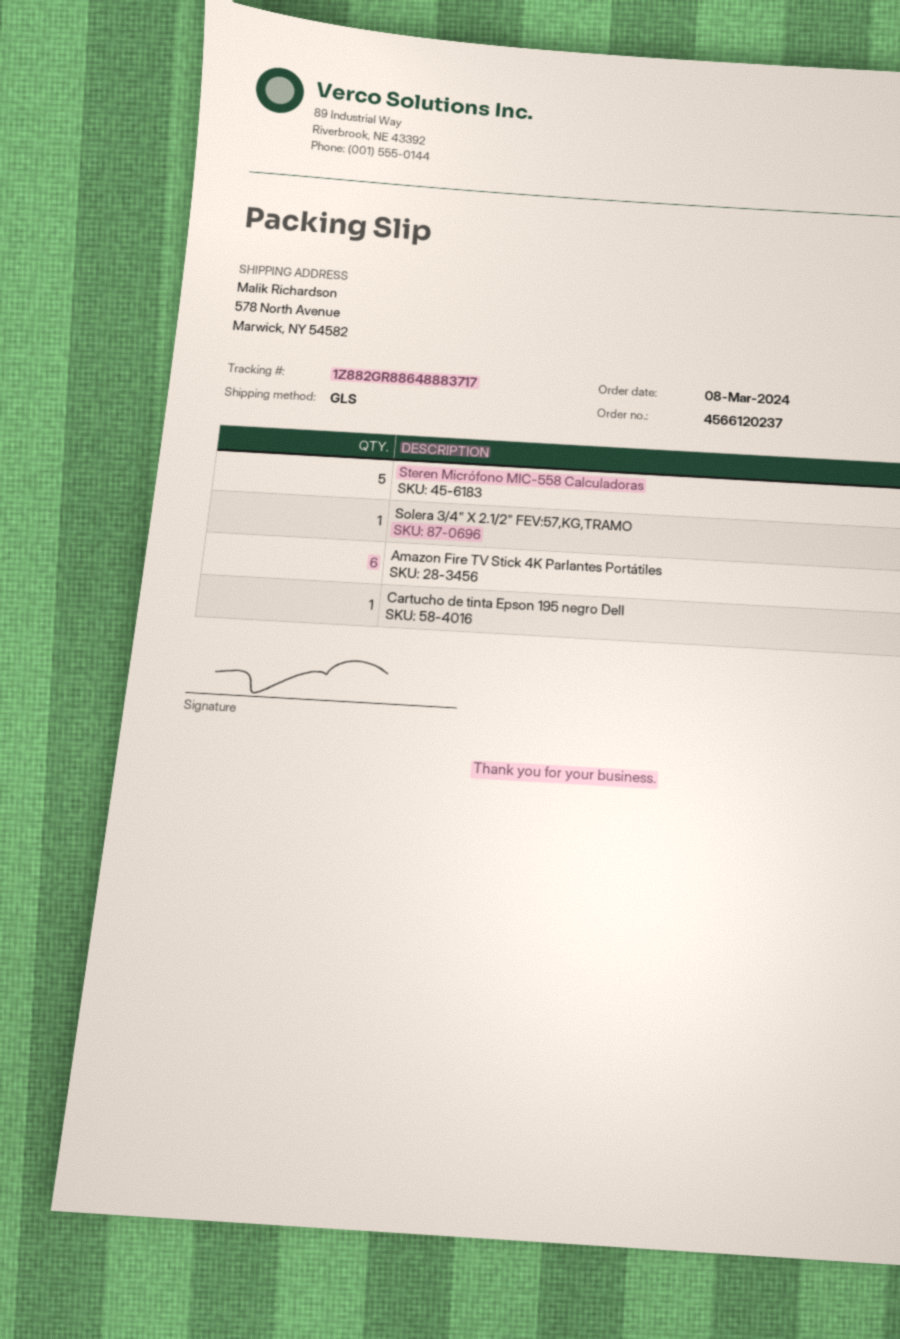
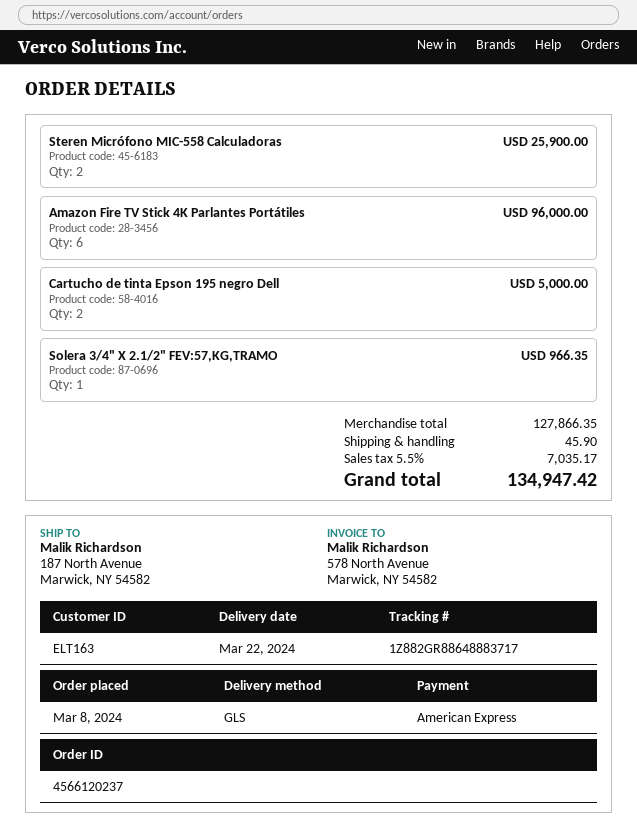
ship to: 578 North Avenue, Marwick, NY 54582 -> 187 North Avenue, Marwick, NY 54582
Steren Micrófono MIC-558 Calculadoras: 5 -> 2
Cartucho de tinta Epson 195 negro Dell: 1 -> 2

